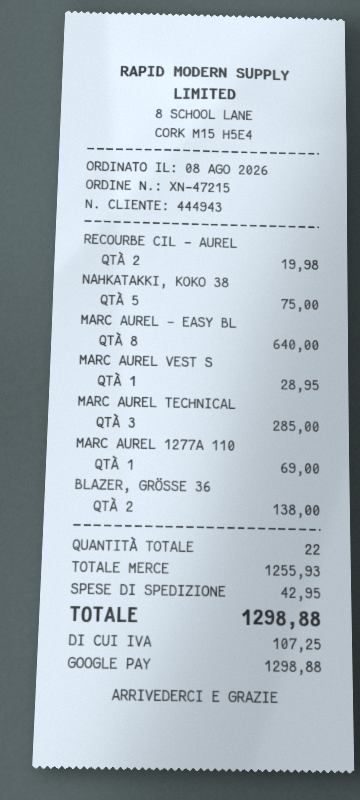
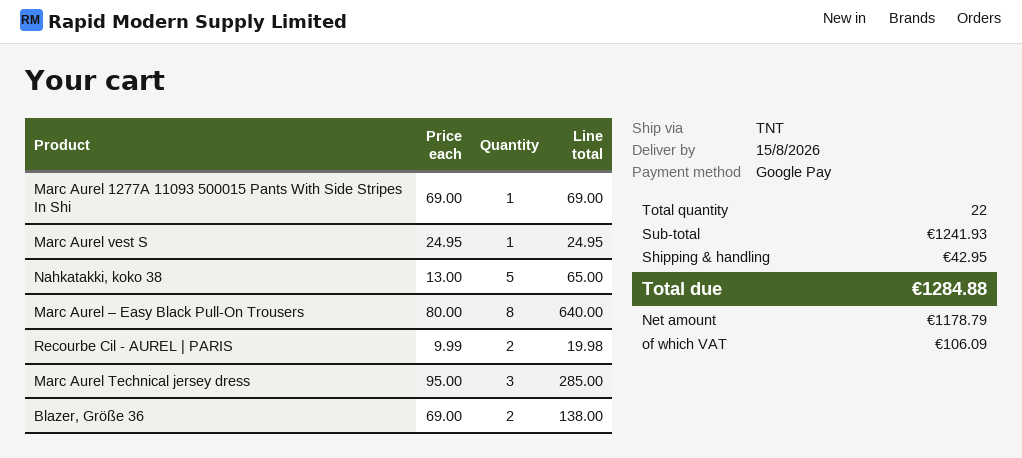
NAHKATAKKI, KOKO 38: 5 for 75.00 -> 5 for 65.00
MARC AUREL VEST S: 1 for 28.95 -> 1 for 24.95
subtotal: 1255.93 -> 1241.93
tax: 107.25 -> 106.09
total: 1298.88 -> 1284.88

